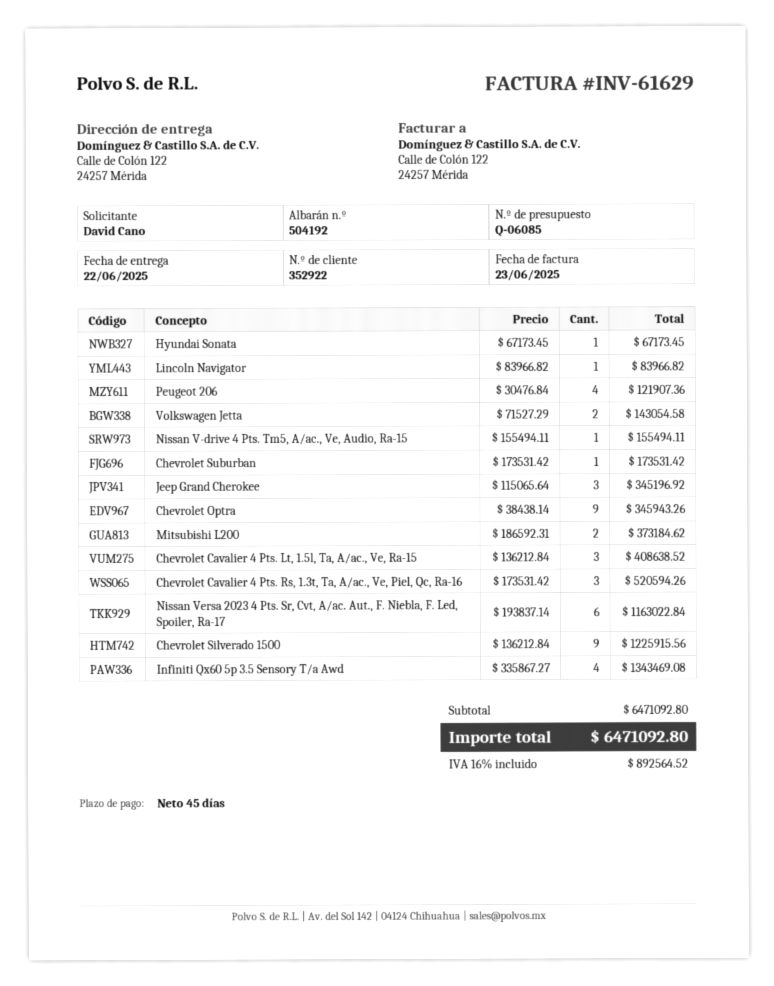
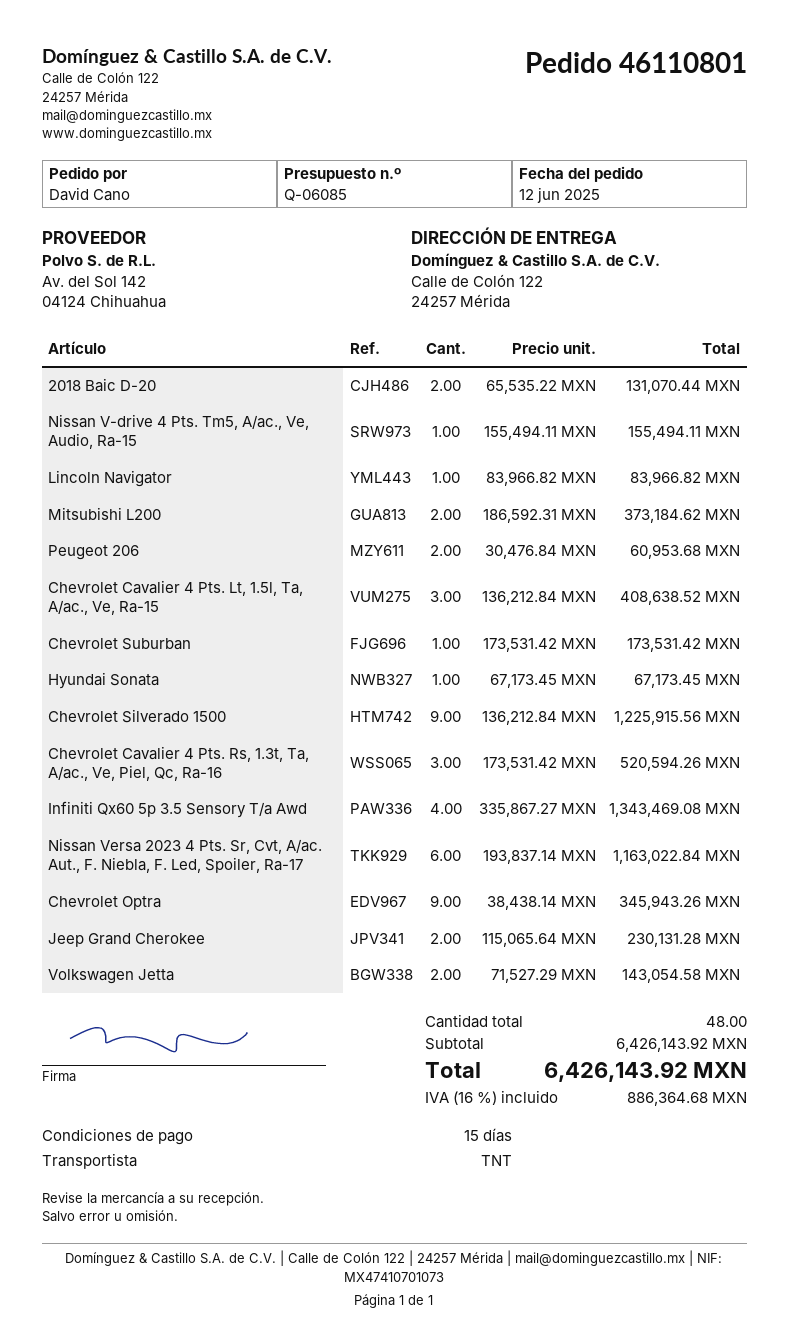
payment terms: 45 days -> 15 days
Peugeot 206: 4 x 30476.84 = 121907.36 -> 2 x 30476.84 = 60953.68
Jeep Grand Cherokee: 3 x 115065.64 = 345196.92 -> 2 x 115065.64 = 230131.28
2018 Baic D-20: none -> 2 x 65535.22 = 131070.44
subtotal: 6471092.80 -> 6426143.92
tax: 16% = 892564.52 -> 16% = 886364.68
total: 6471092.80 -> 6426143.92

